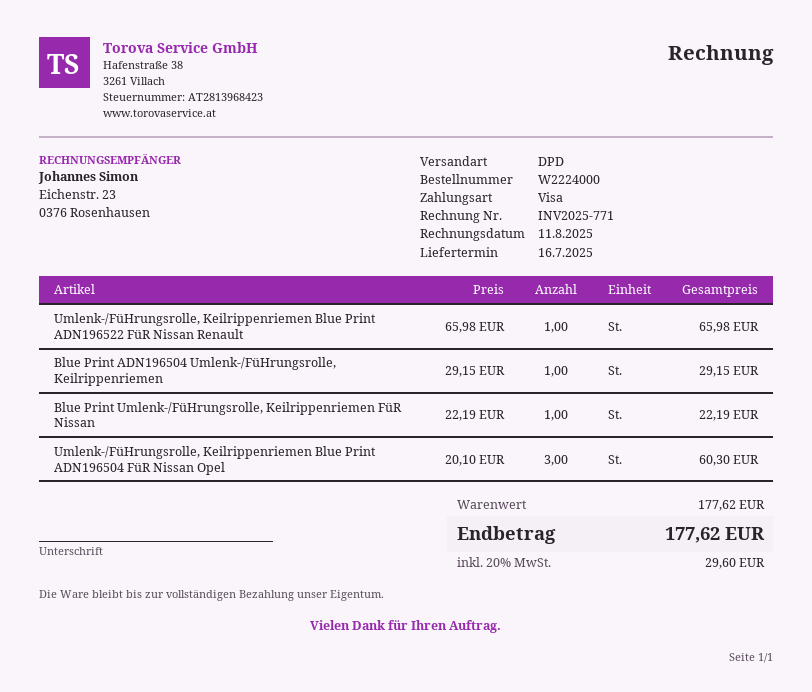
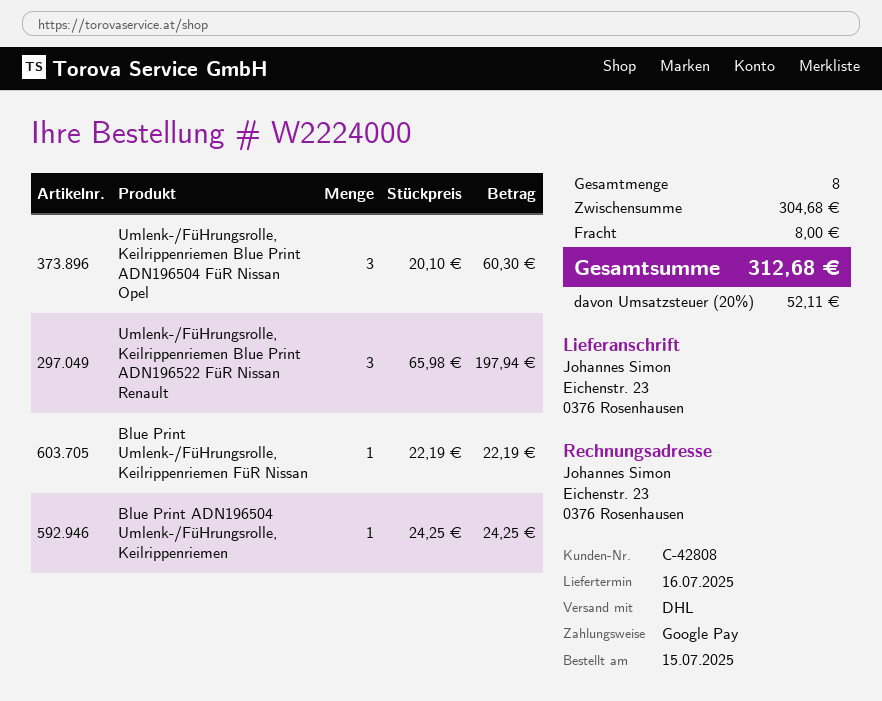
payment method: Visa -> Google Pay
shipping method: DPD -> DHL
Umlenk-/FüHrungsrolle, Keilrippenriemen Blue Print ADN196522 FüR Nissan Renault: 1 x 65.98 = 65.98 -> 3 x 65.98 = 197.94
Blue Print ADN196504 Umlenk-/FüHrungsrolle, Keilrippenriemen: 1 x 29.15 = 29.15 -> 1 x 24.25 = 24.25
subtotal: 177.62 -> 304.68
shipping: none -> 8.00
tax: 20% = 29.60 -> 20% = 52.11
total: 177.62 -> 312.68

